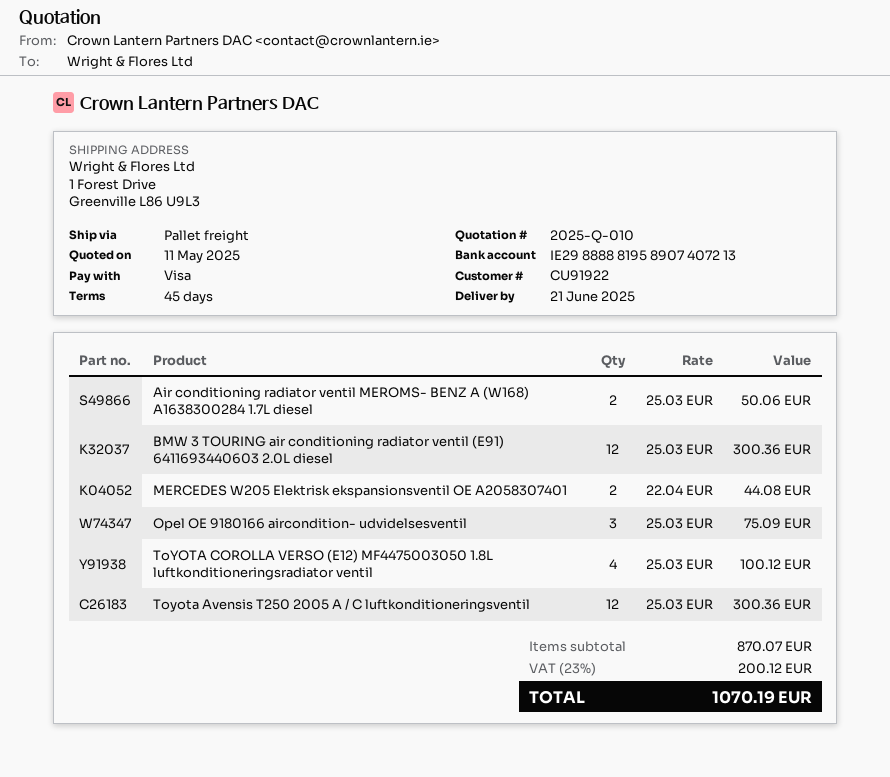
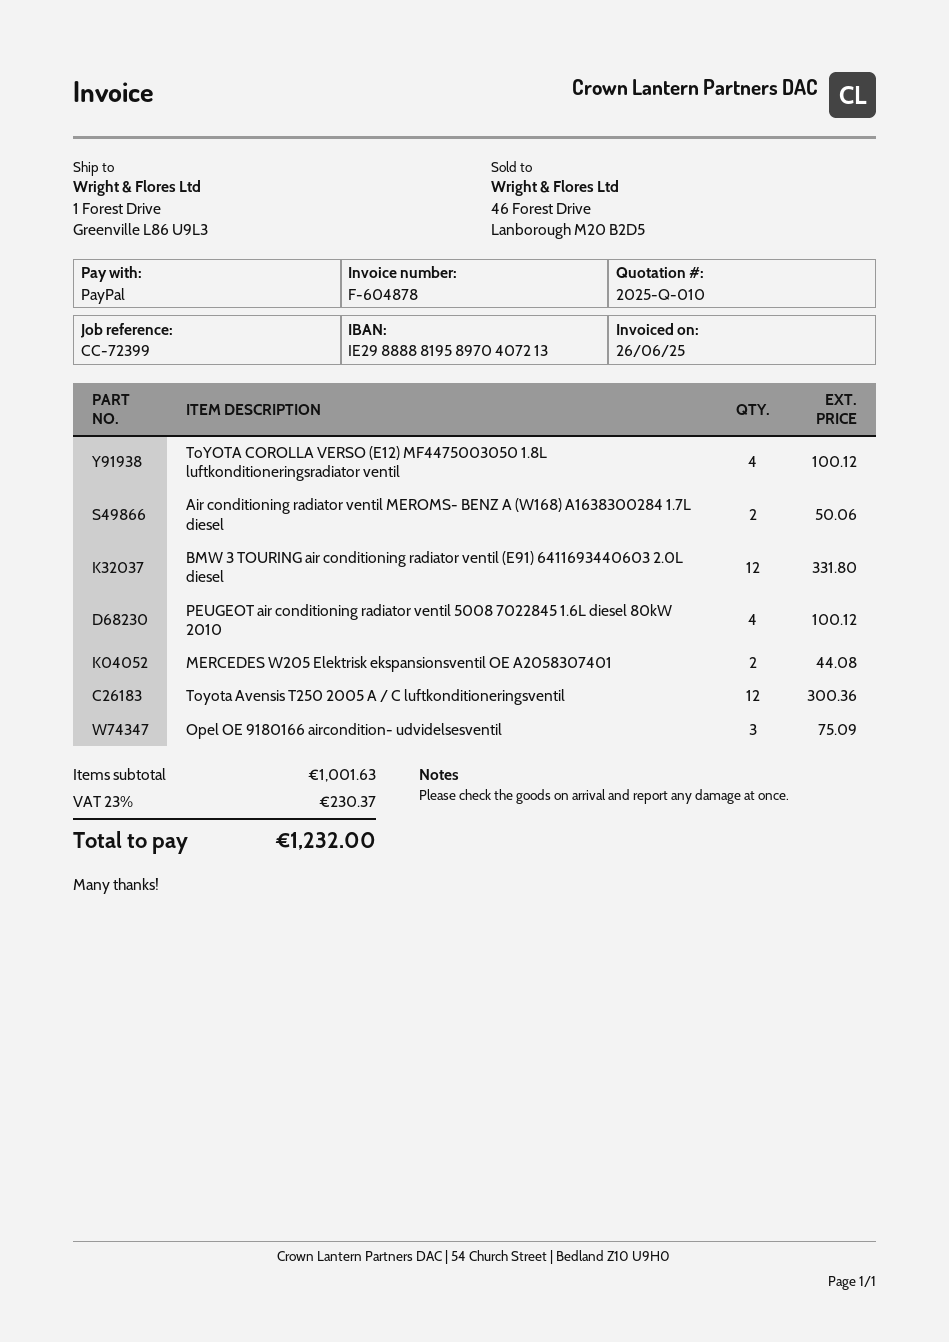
payment method: Visa -> PayPal
bank account: IE29888881958907407213 -> IE29888881958970407213
BMW 3 TOURING air conditioning radiator ventil (E91) 6411693440603 2.0L diesel: 12 for 300.36 -> 12 for 331.80
PEUGEOT air conditioning radiator ventil 5008 7022845 1.6L diesel 80kW 2010: none -> 4 for 100.12
subtotal: 870.07 -> 1001.63
tax: 23% = 200.12 -> 23% = 230.37
total: 1070.19 -> 1232.00

